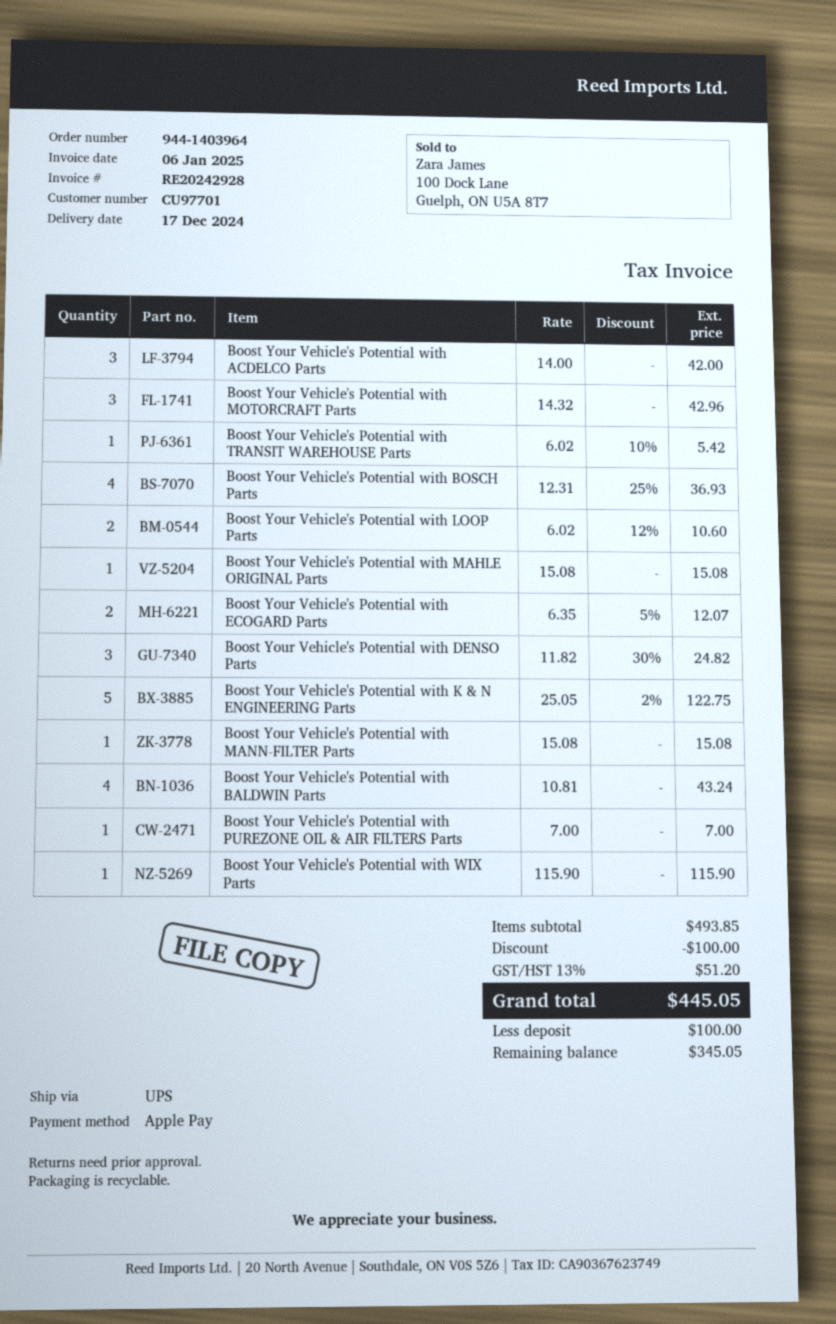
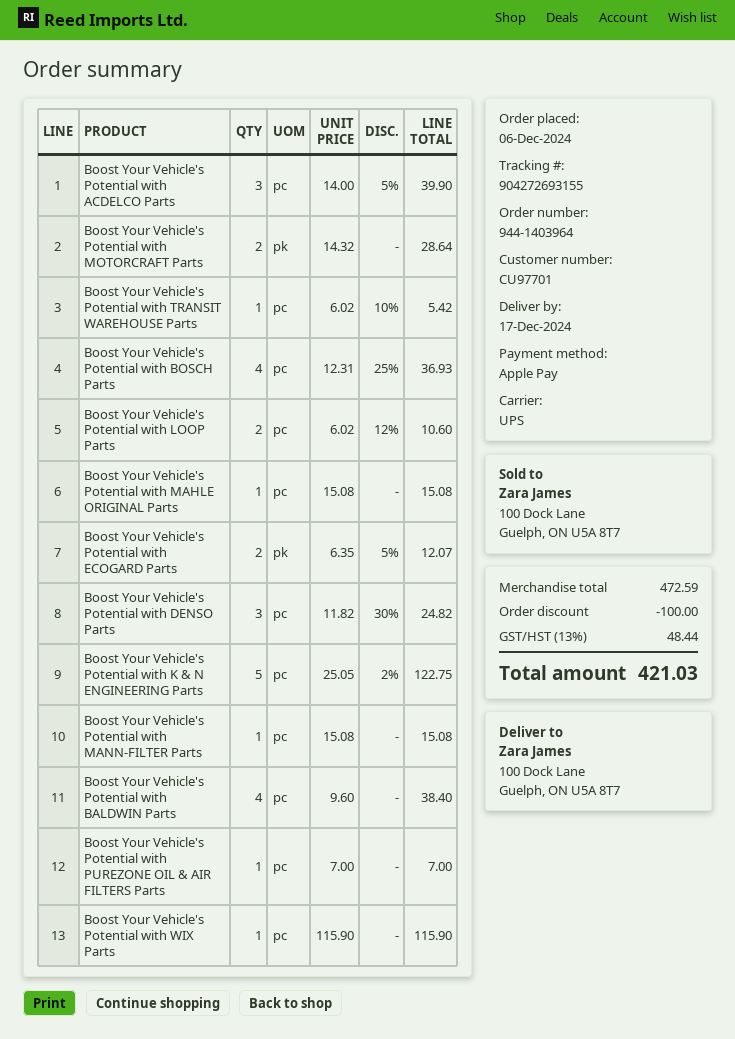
Boost Your Vehicle's Potential with ACDELCO Parts: 3 x 14.00 = 42.00 -> 3 x 14.00 - 5% = 39.90
Boost Your Vehicle's Potential with MOTORCRAFT Parts: 3 x 14.32 = 42.96 -> 2 x 14.32 = 28.64
Boost Your Vehicle's Potential with BALDWIN Parts: 4 x 10.81 = 43.24 -> 4 x 9.60 = 38.40
subtotal: 493.85 -> 472.59
tax: 13% = 51.20 -> 13% = 48.44
total: 445.05 -> 421.03

